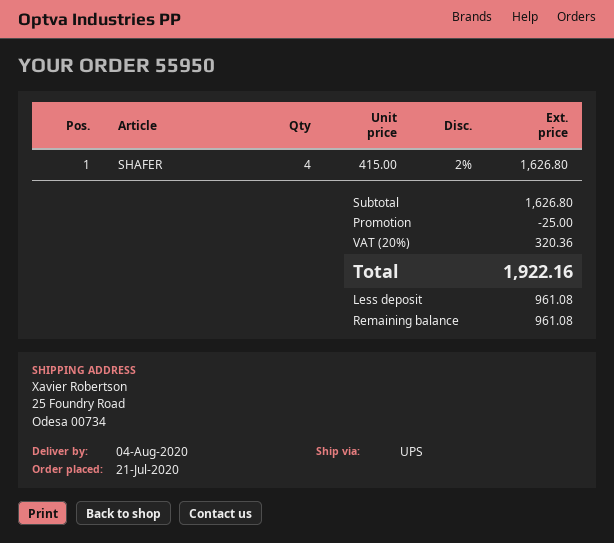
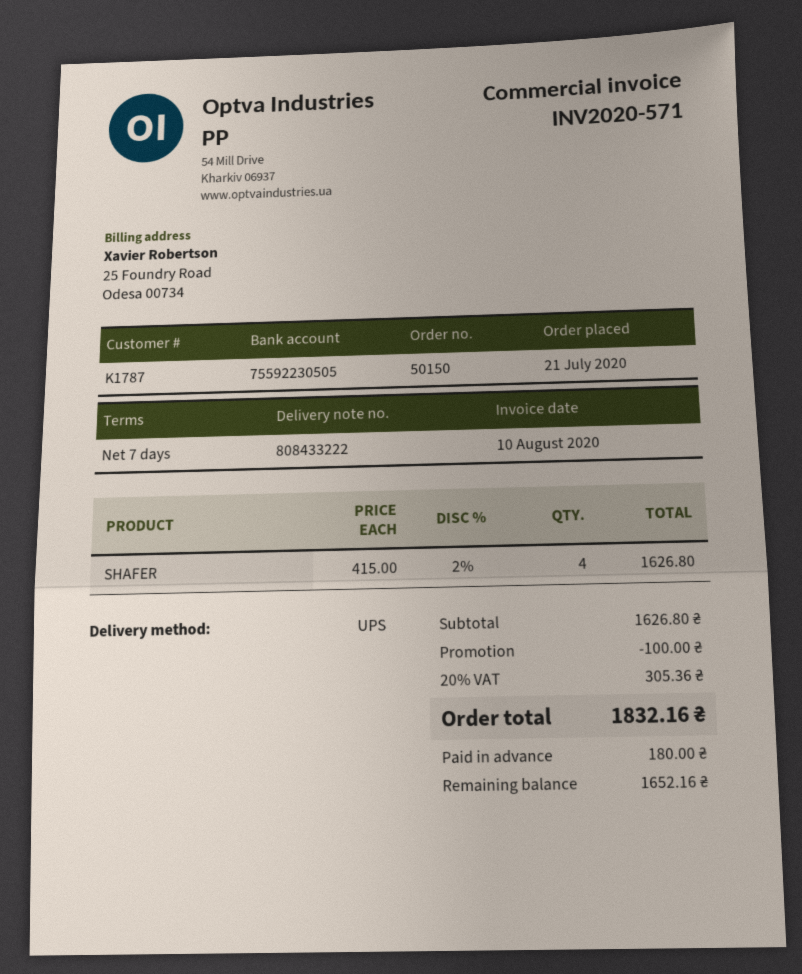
order number: 55950 -> 50150
discount: 25.00 -> 100.00
tax: 20% = 320.36 -> 20% = 305.36
total: 1922.16 -> 1832.16
deposit: 961.08 -> 180.00
balance: 961.08 -> 1652.16

